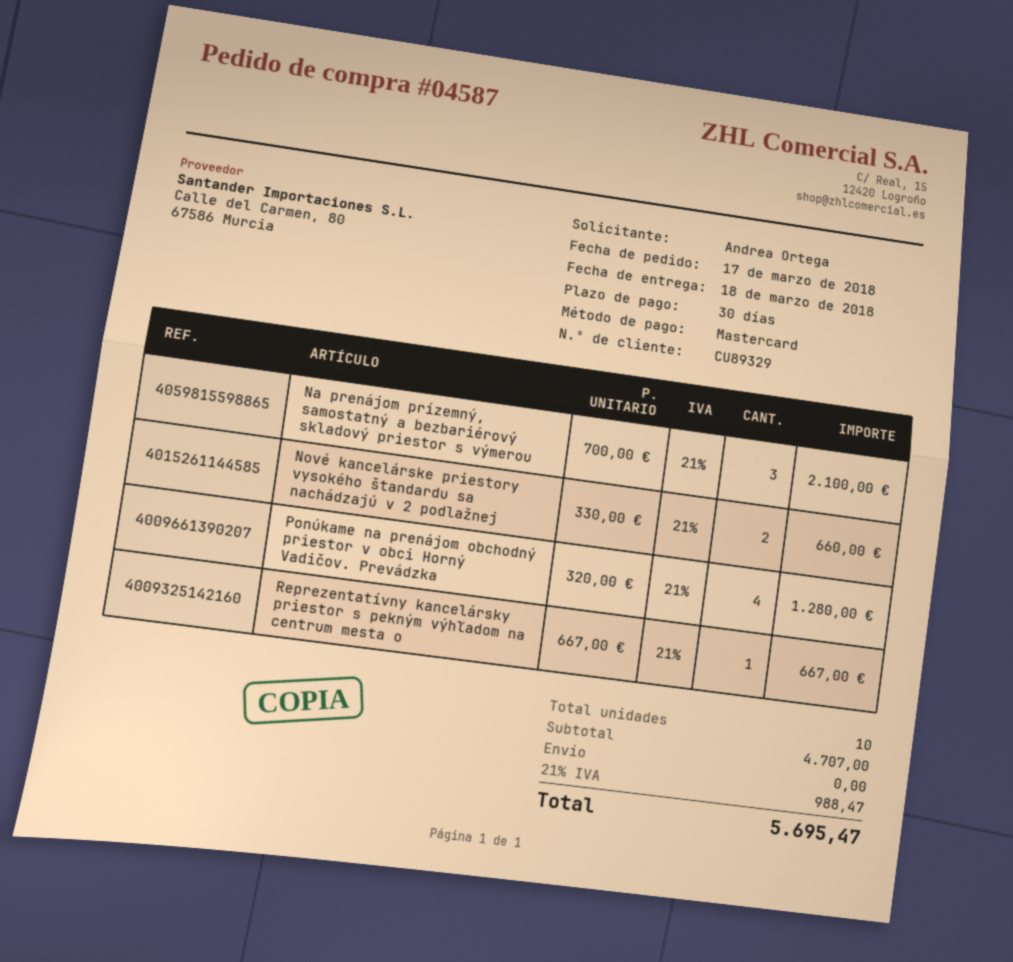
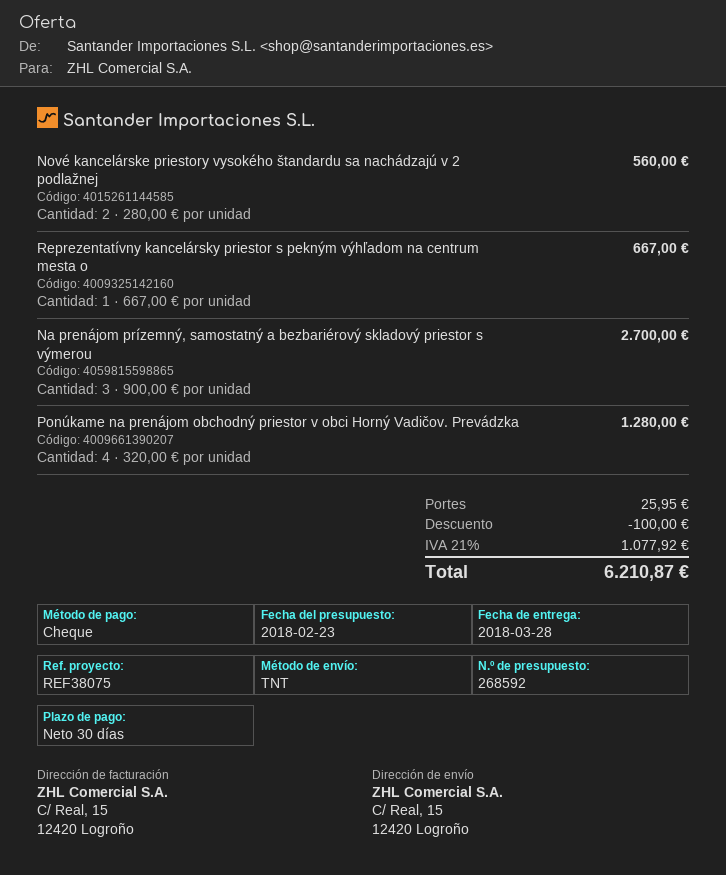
delivery date: 2018-03-18 -> 2018-03-28
payment method: Mastercard -> cheque
Na prenájom prízemný, samostatný a bezbariérový skladový priestor s výmerou: 3 x 700.00 = 2100.00 -> 3 x 900.00 = 2700.00
Nové kancelárske priestory vysokého štandardu sa nachádzajú v 2 podlažnej: 2 x 330.00 = 660.00 -> 2 x 280.00 = 560.00
discount: none -> 100.00
shipping: 0.00 -> 25.95
tax: 21% = 988.47 -> 21% = 1077.92
total: 5695.47 -> 6210.87

